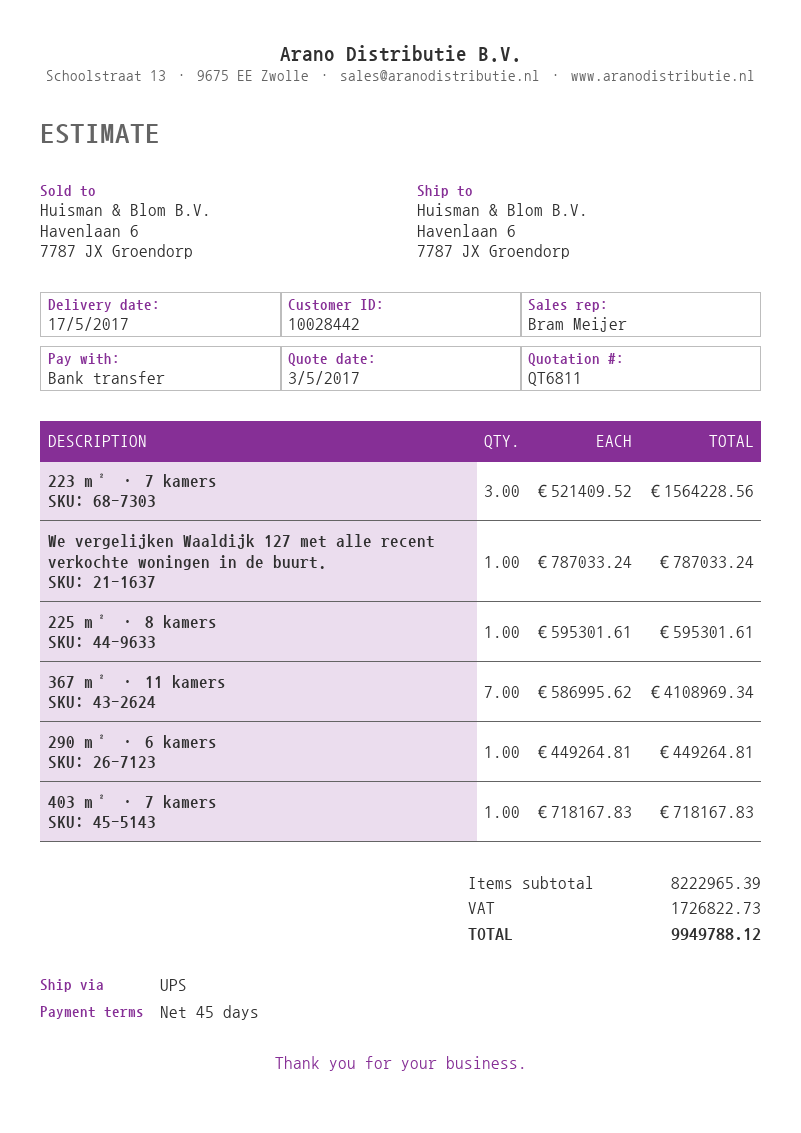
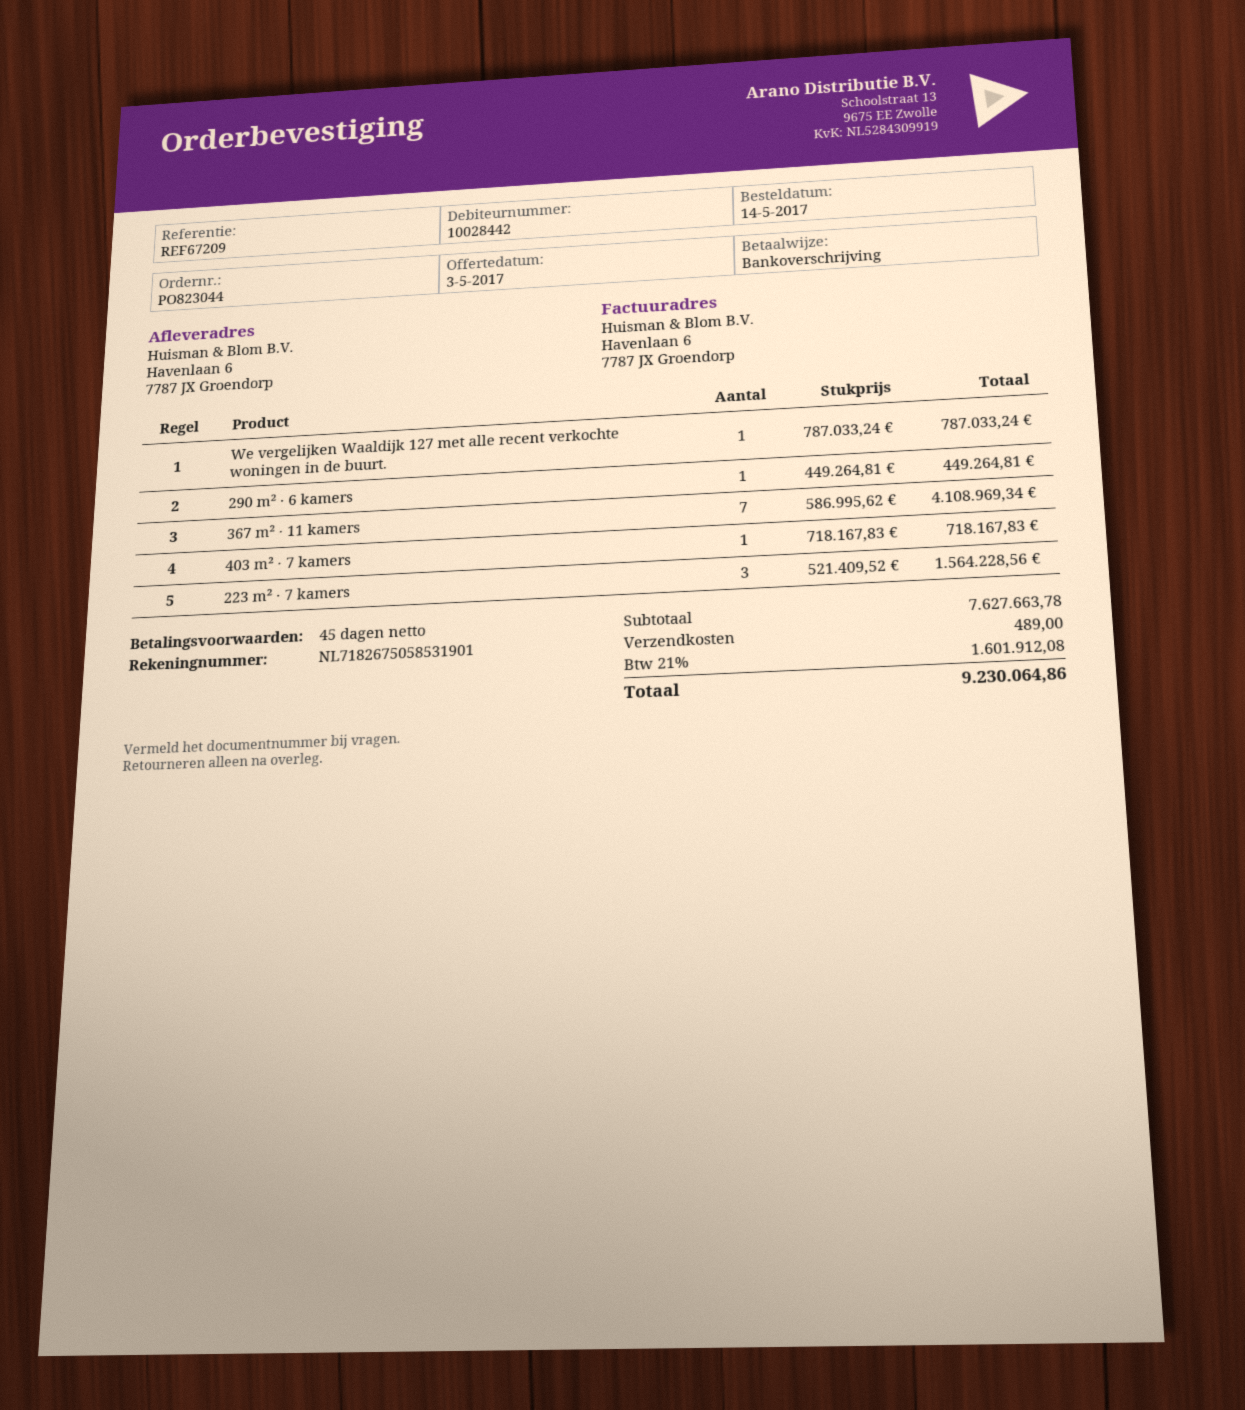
225 m² · 8 kamers: 1 x 595301.61 = 595301.61 -> none
subtotal: 8222965.39 -> 7627663.78
shipping: none -> 489.00
tax: 1726822.73 -> 1601912.08
total: 9949788.12 -> 9230064.86

